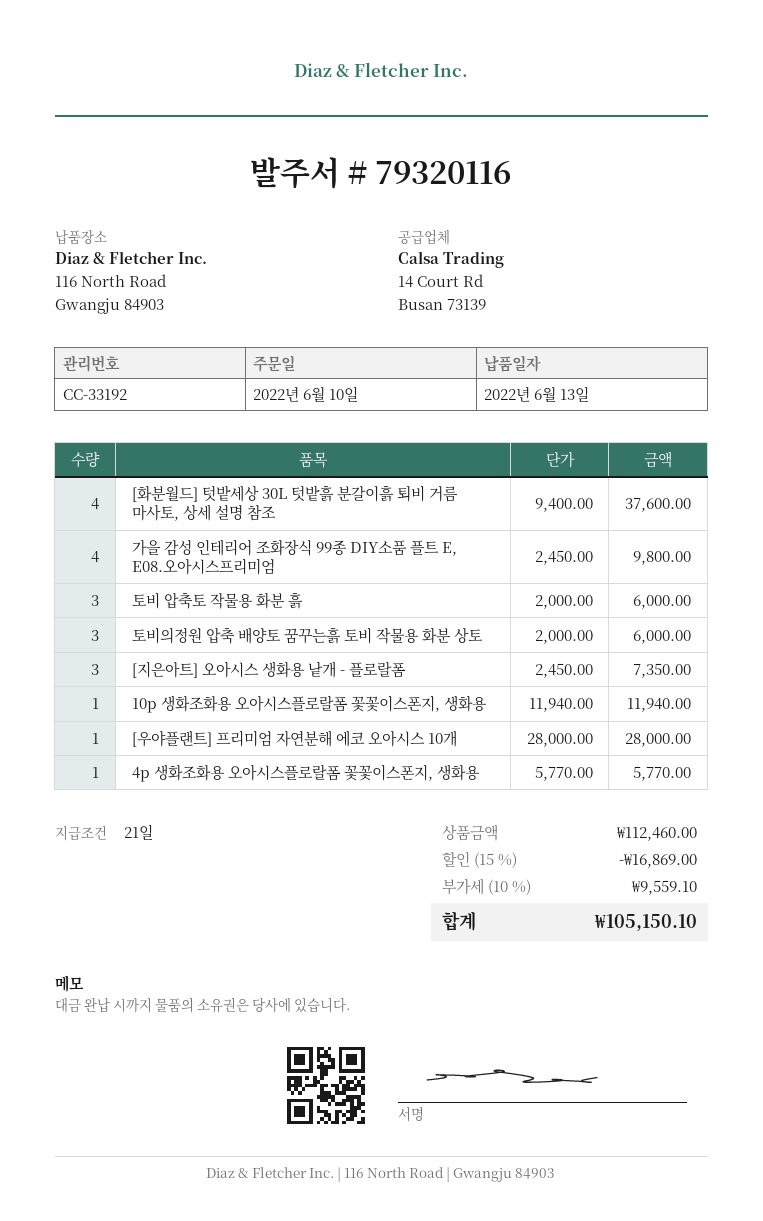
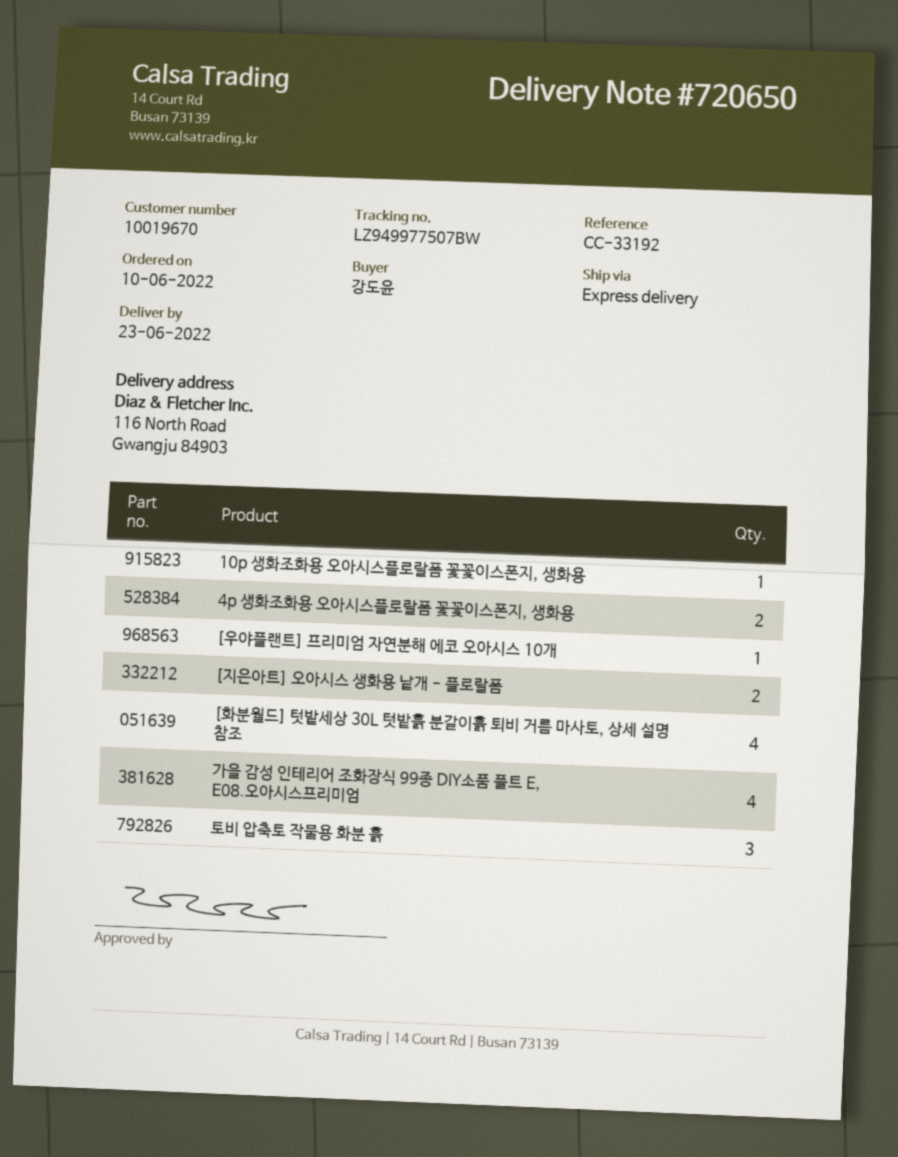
delivery date: 2022-06-13 -> 2022-06-23
토비의정원 압축 배양토 꿈꾸는흙 토비 작물용 화분 상토: 3 -> none
[지은아트] 오아시스 생화용 낱개 - 플로랄폼: 3 -> 2
4p 생화조화용 오아시스플로랄폼 꽃꽃이스폰지, 생화용: 1 -> 2

